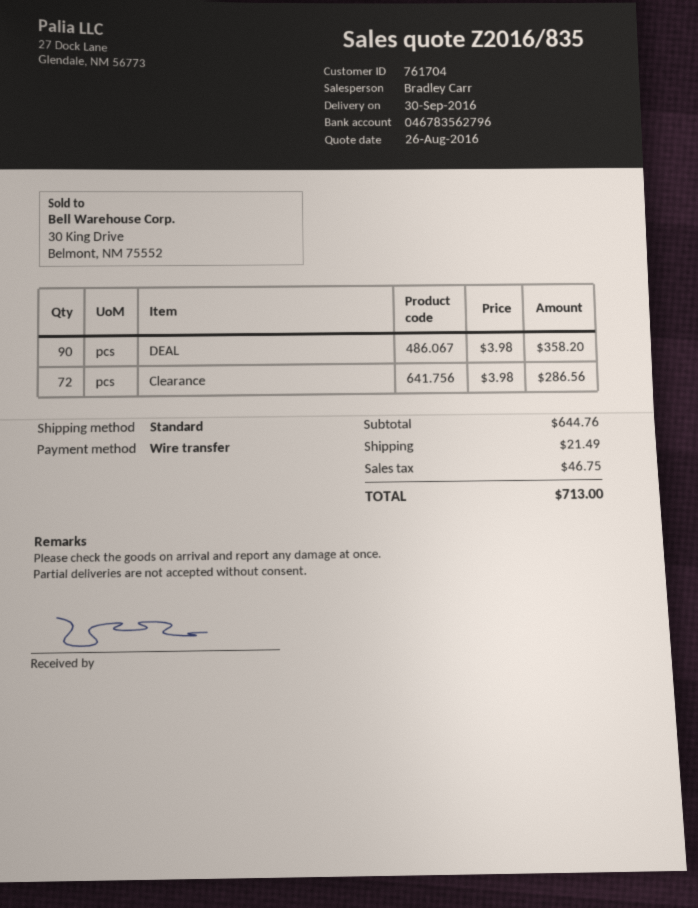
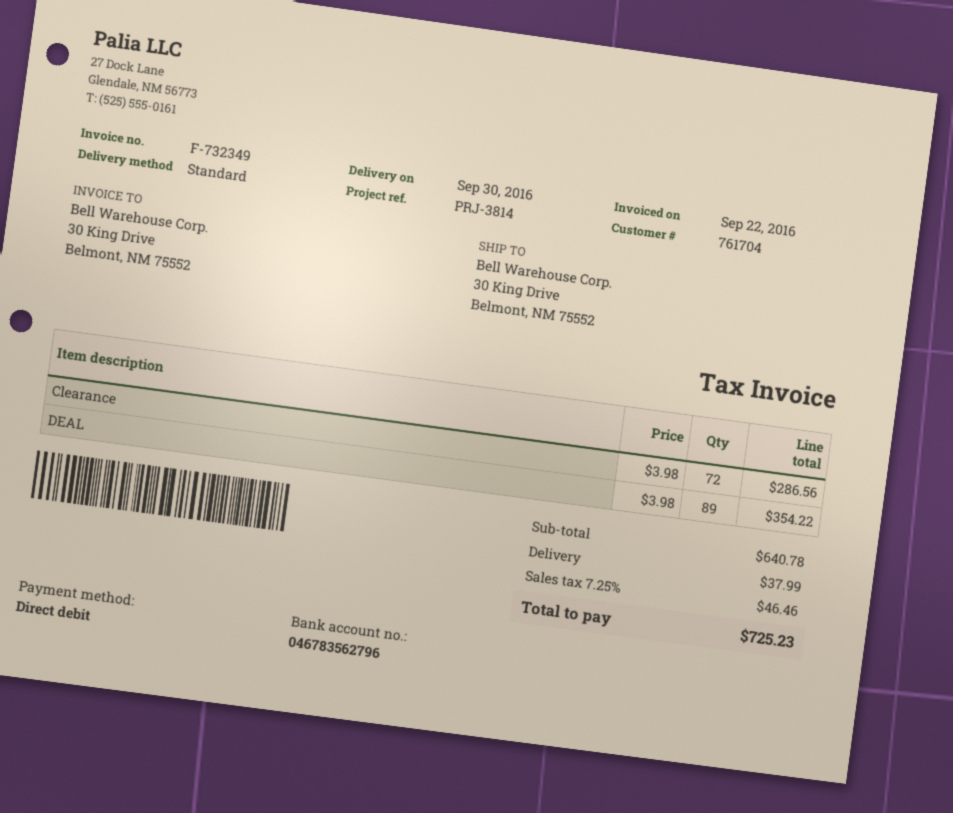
payment method: bank transfer -> direct debit
DEAL: 90 x 3.98 = 358.20 -> 89 x 3.98 = 354.22
subtotal: 644.76 -> 640.78
shipping: 21.49 -> 37.99
tax: 46.75 -> 46.46
total: 713.00 -> 725.23

